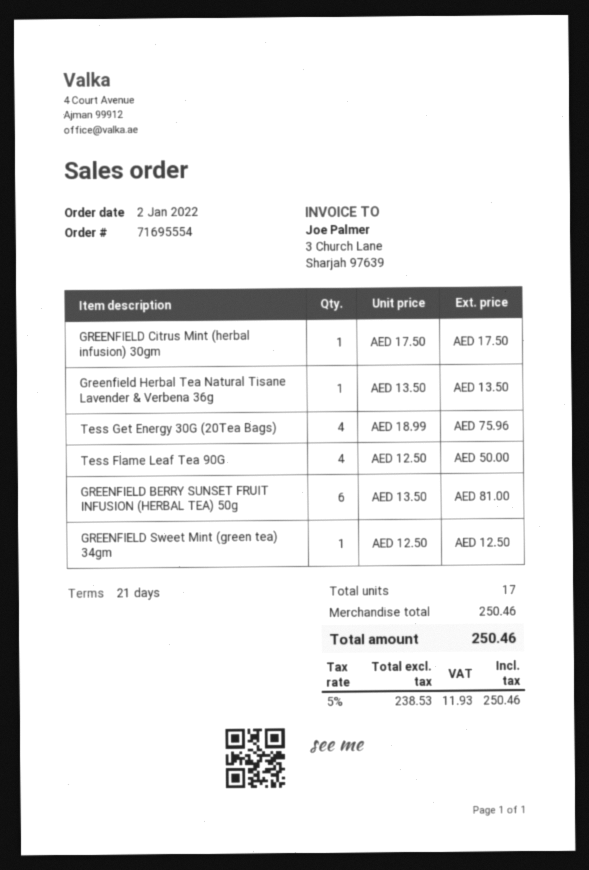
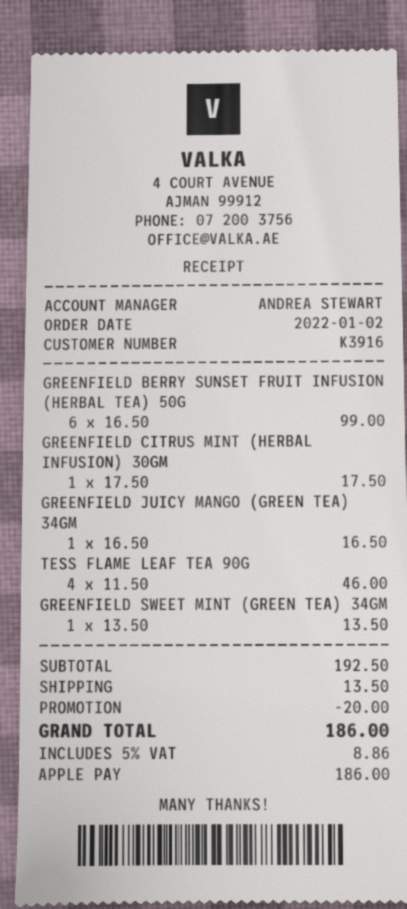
Greenfield Herbal Tea Natural Tisane Lavender & Verbena 36g: 1 x 13.50 = 13.50 -> none
Tess Get Energy 30G (20Tea Bags): 4 x 18.99 = 75.96 -> none
Tess Flame Leaf Tea 90G: 4 x 12.50 = 50.00 -> 4 x 11.50 = 46.00
GREENFIELD BERRY SUNSET FRUIT INFUSION (HERBAL TEA) 50g: 6 x 13.50 = 81.00 -> 6 x 16.50 = 99.00
GREENFIELD Sweet Mint (green tea) 34gm: 1 x 12.50 = 12.50 -> 1 x 13.50 = 13.50
GREENFIELD JUICY MANGO (GREEN TEA) 34GM: none -> 1 x 16.50 = 16.50
subtotal: 250.46 -> 192.50
discount: none -> 20.00
shipping: none -> 13.50
tax: 5% = 11.93 -> 5% = 8.86
total: 250.46 -> 186.00

